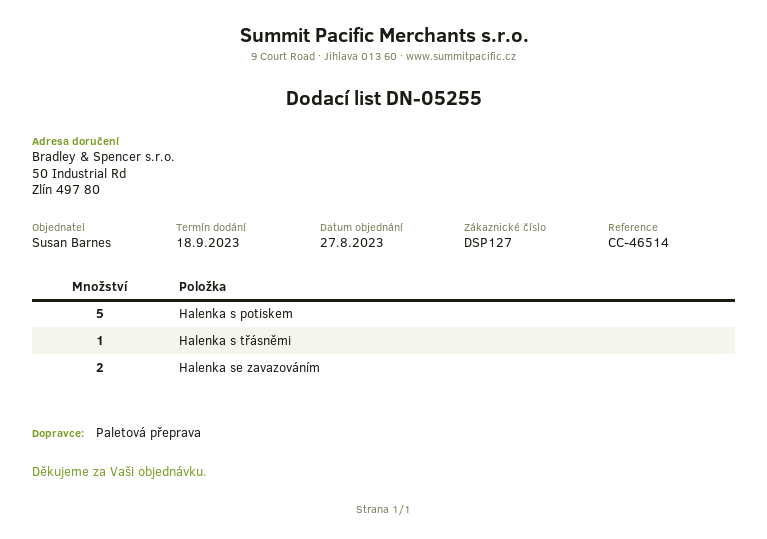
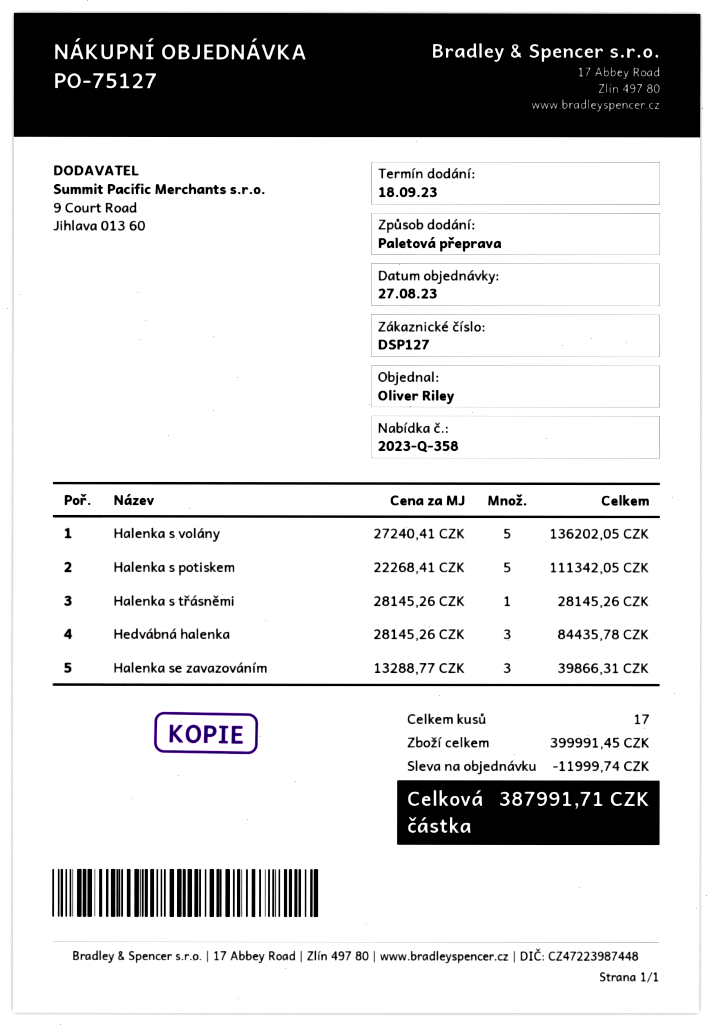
ordered by: Susan Barnes -> Oliver Riley
Halenka se zavazováním: 2 -> 3
Halenka s volány: none -> 5
Hedvábná halenka: none -> 3

